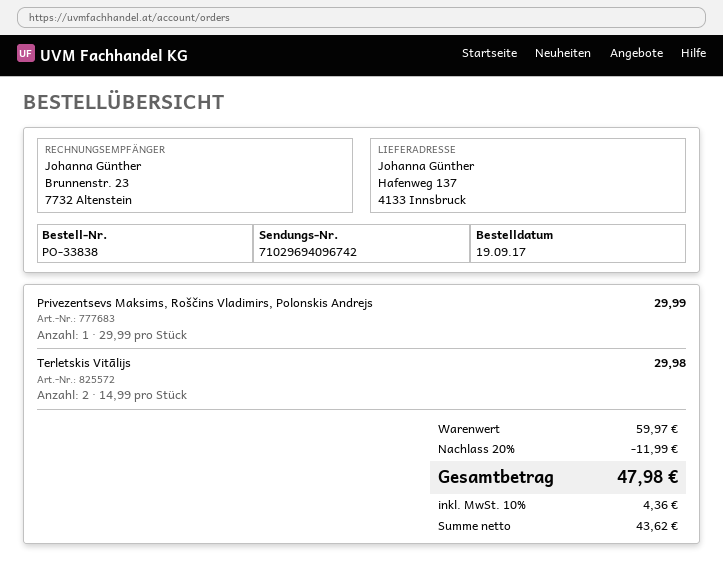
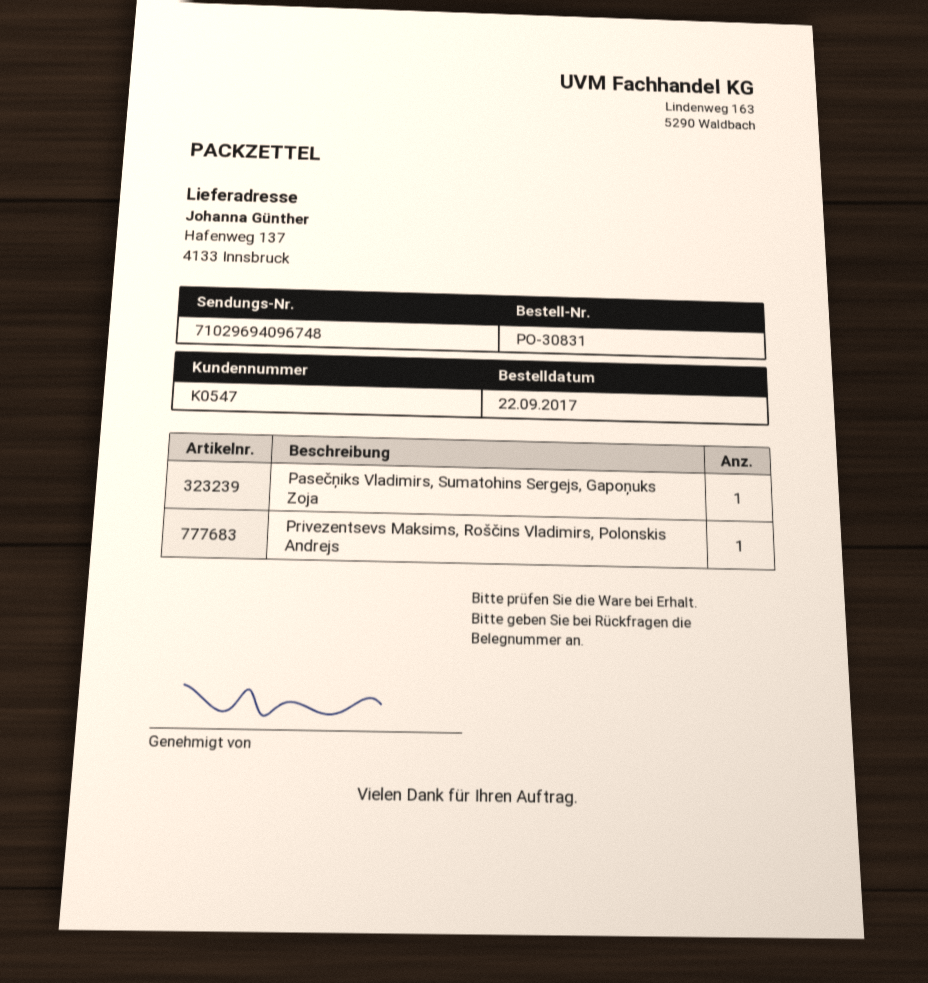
order number: PO-33838 -> PO-30831
order date: 2017-09-19 -> 2017-09-22
tracking number: 71029694096742 -> 71029694096748
Terletskis Vitālijs: 2 -> none
Pasečņiks Vladimirs, Sumatohins Sergejs, Gapoņuks Zoja: none -> 1

